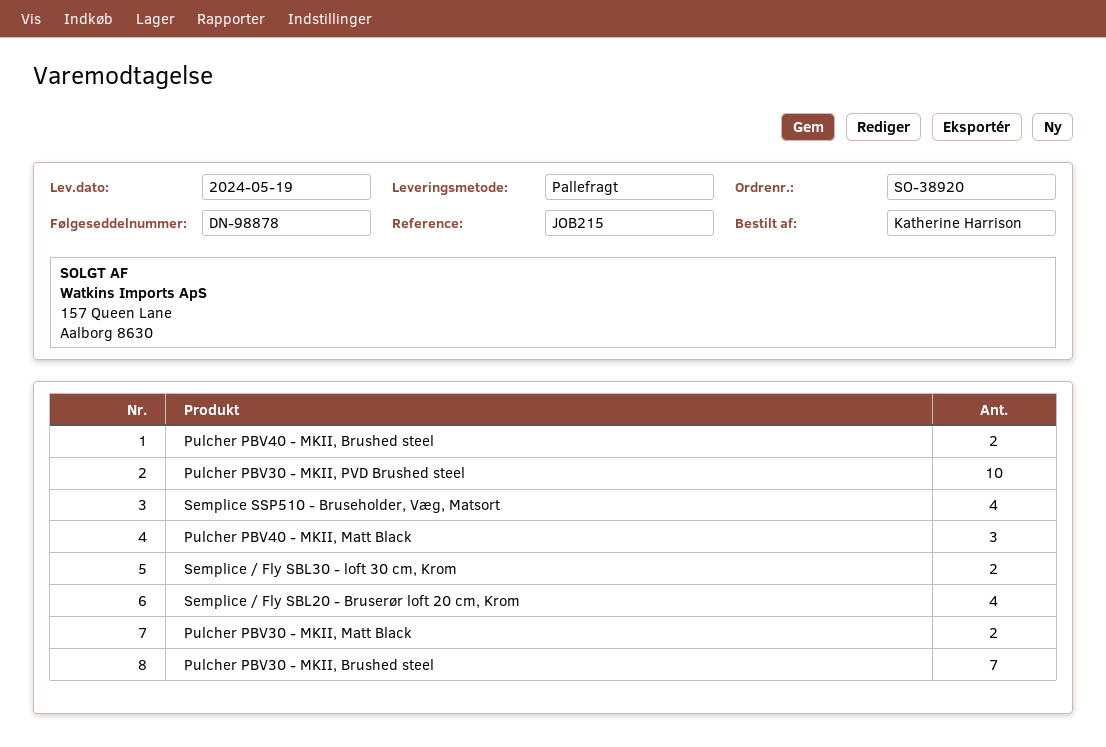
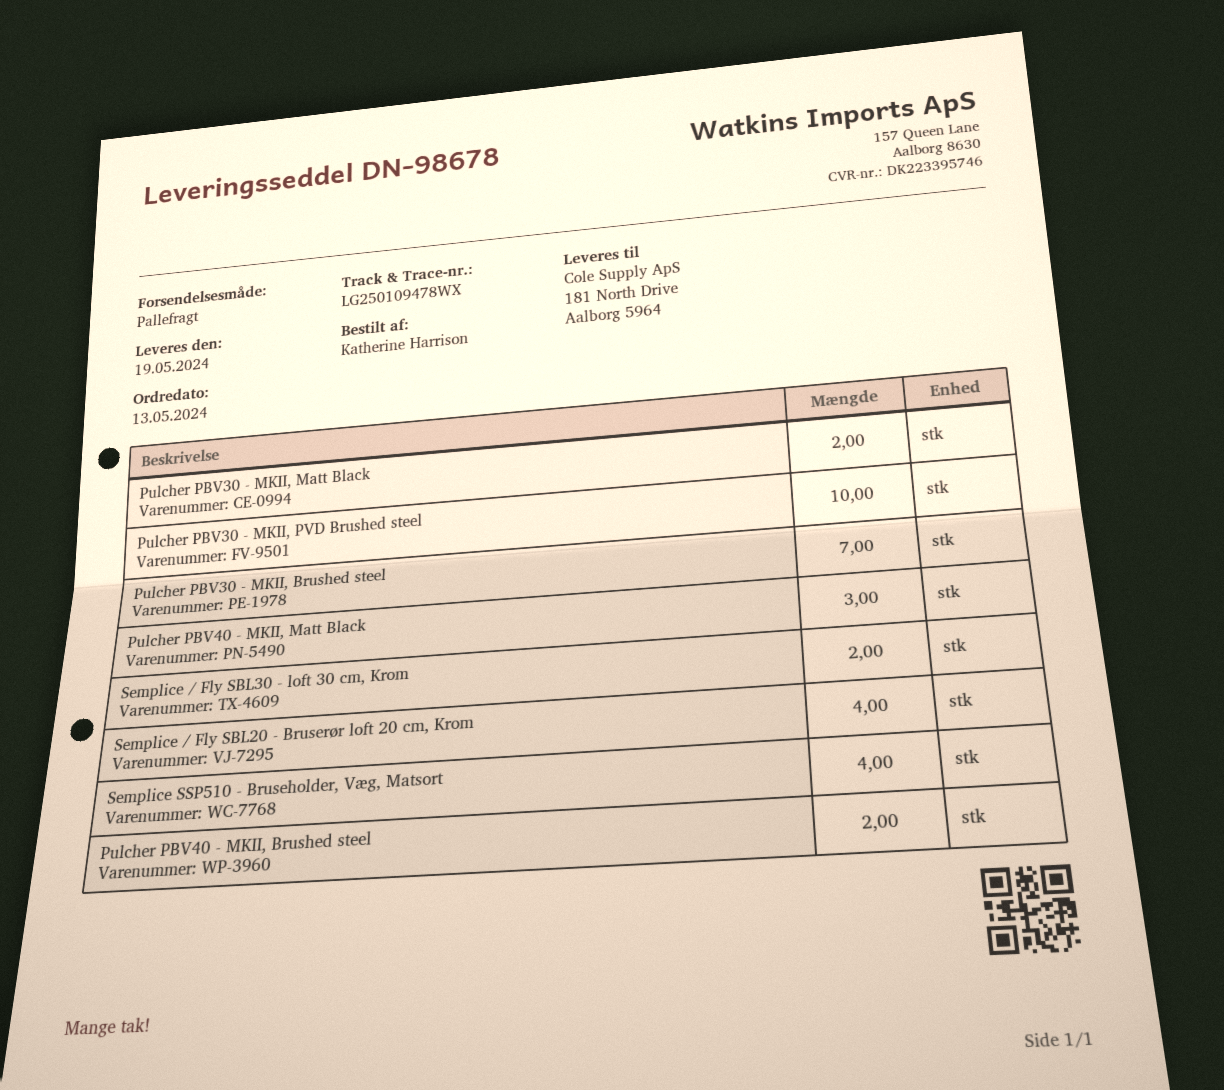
delivery note number: DN-98878 -> DN-98678

